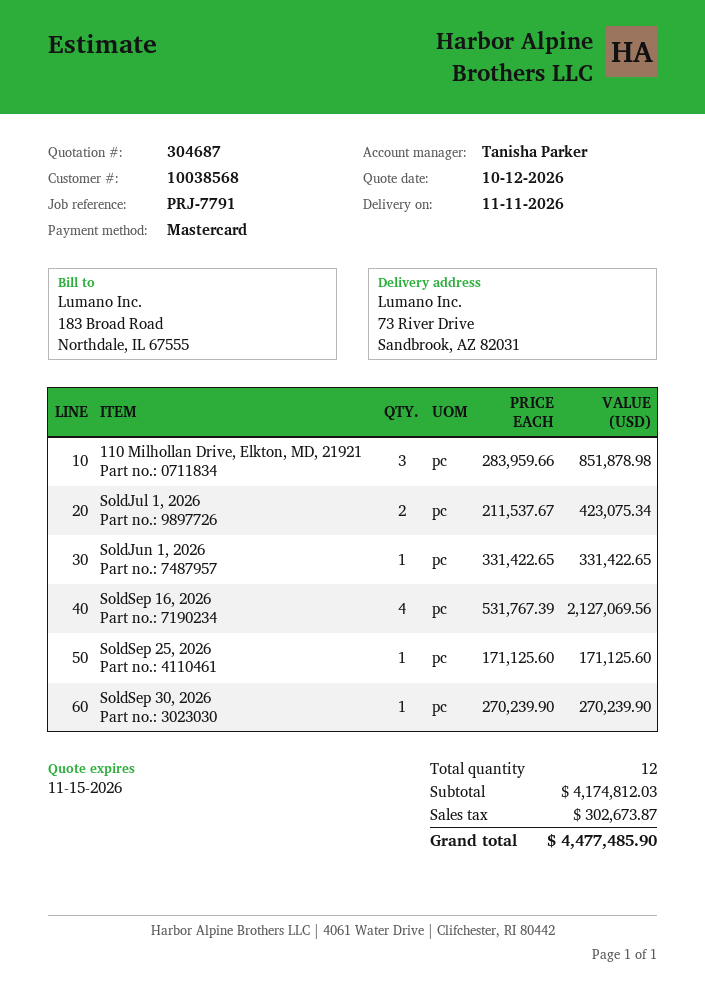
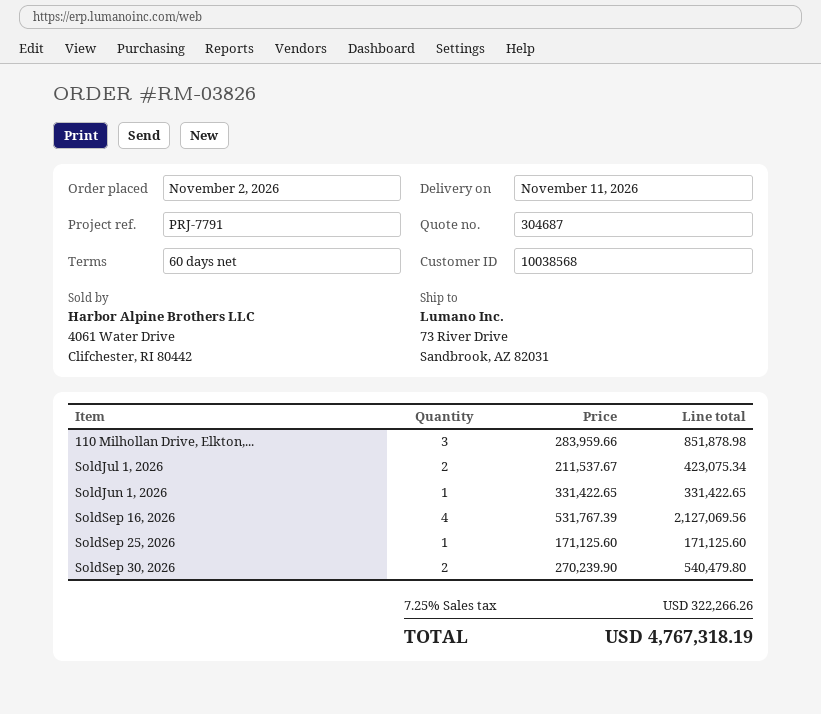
SoldSep 30, 2026: 1 x 270239.90 = 270239.90 -> 2 x 270239.90 = 540479.80
tax: 302673.87 -> 322266.26
total: 4477485.90 -> 4767318.19

